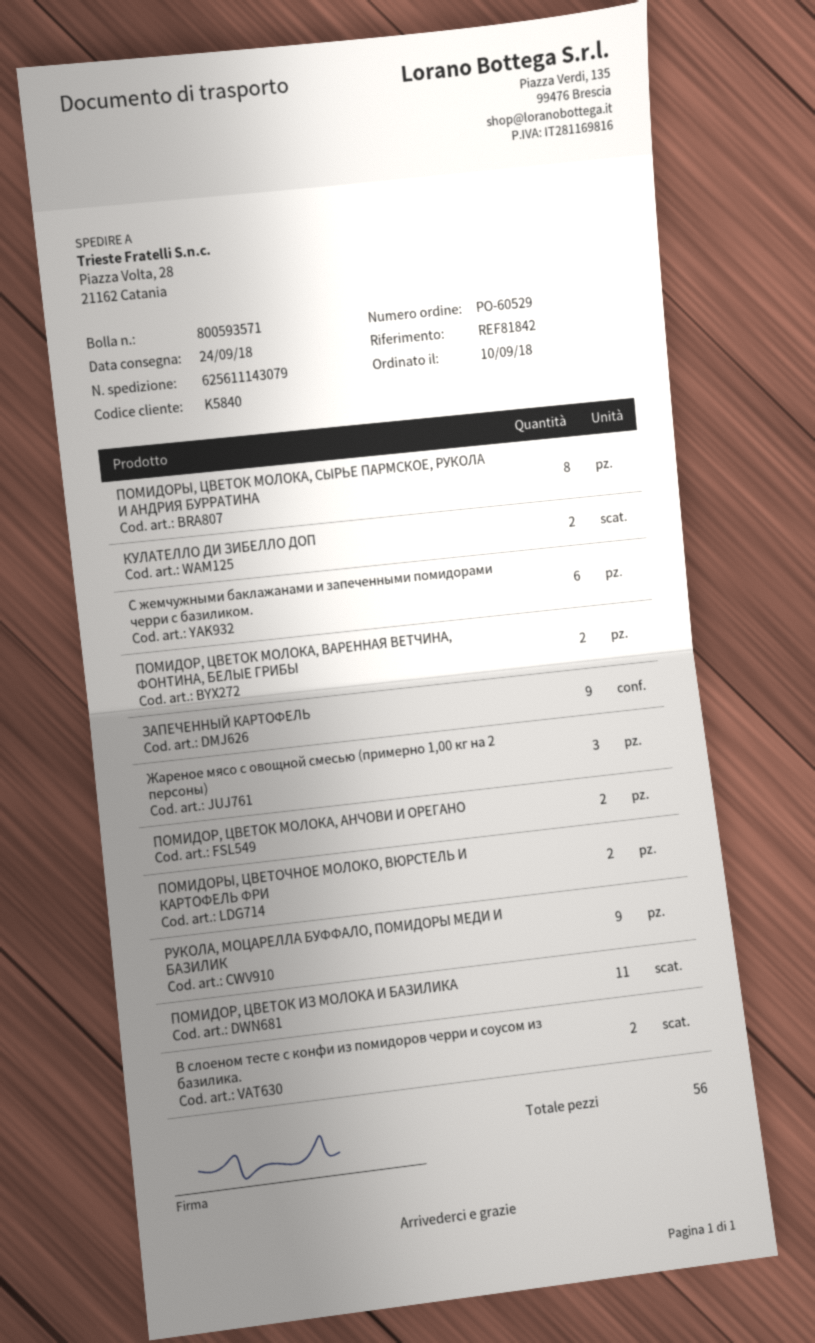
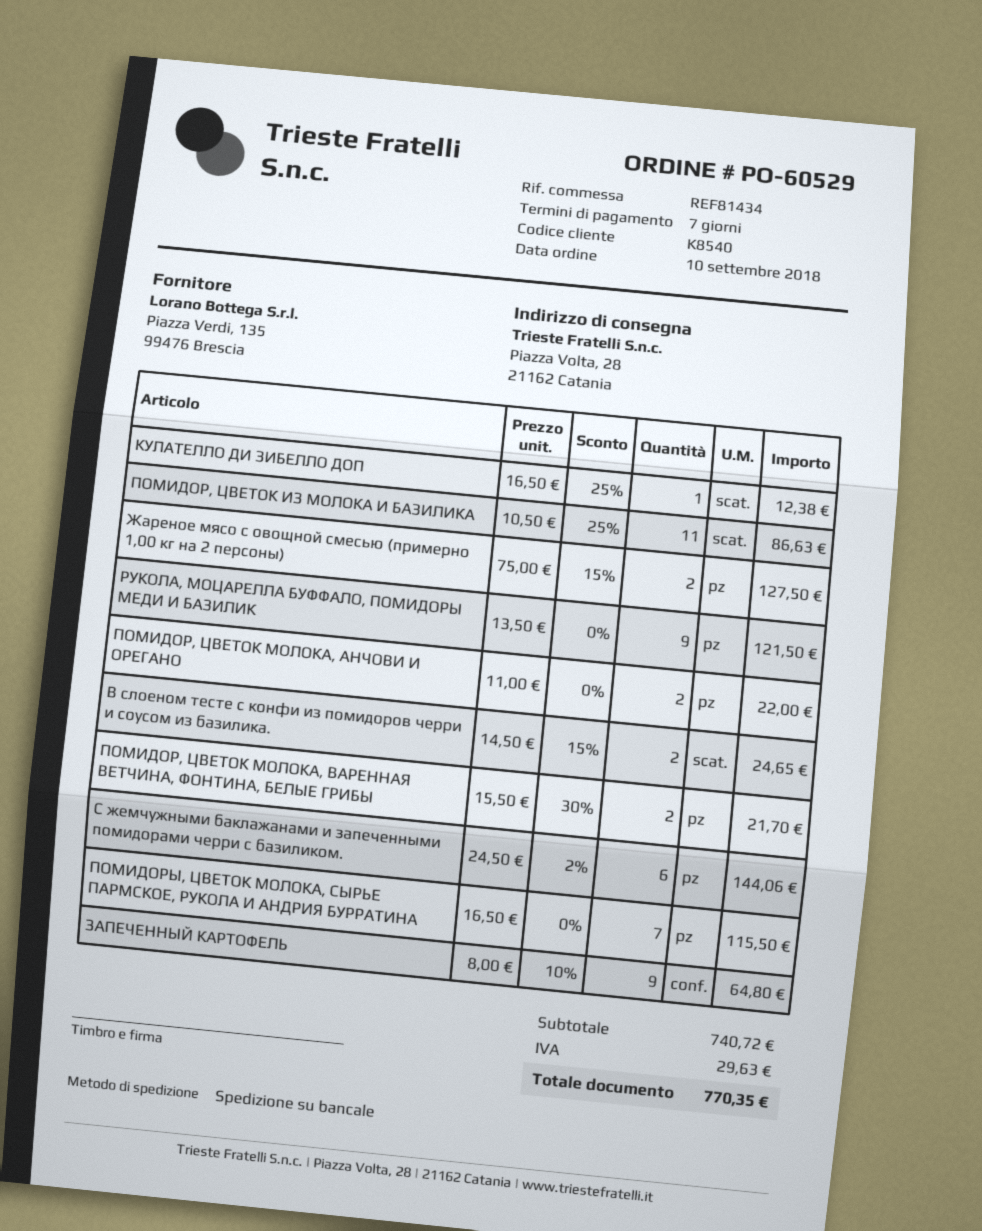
customer number: K5840 -> K8540
reference: REF81842 -> REF81434
ПОМИДОРЫ, ЦВЕТОК МОЛОКА, СЫРЬЕ ПАРМСКОЕ, РУКОЛА И АНДРИЯ БУРРАТИНА: 8 -> 7
КУЛАТЕЛЛО ДИ ЗИБЕЛЛО ДОП: 2 -> 1
Жареное мясо с овощной смесью (примерно 1,00 кг на 2 персоны): 3 -> 2
ПОМИДОРЫ, ЦВЕТОЧНОЕ МОЛОКО, ВЮРСТЕЛЬ И КАРТОФЕЛЬ ФРИ: 2 -> none

